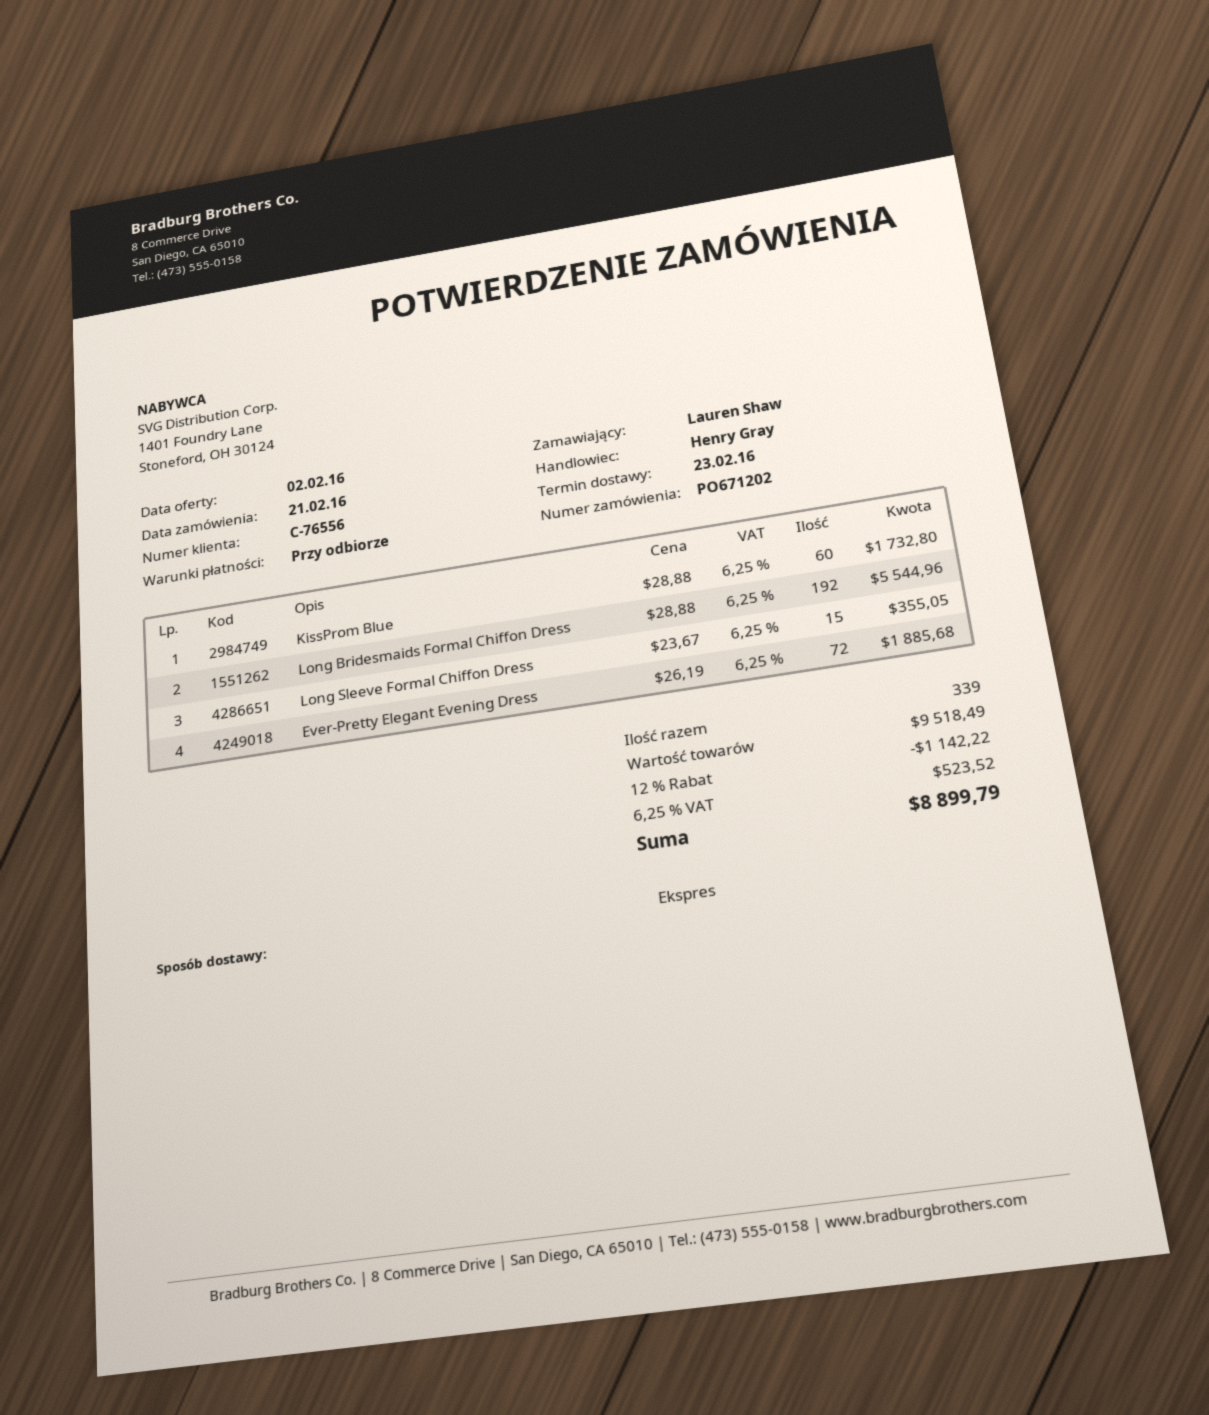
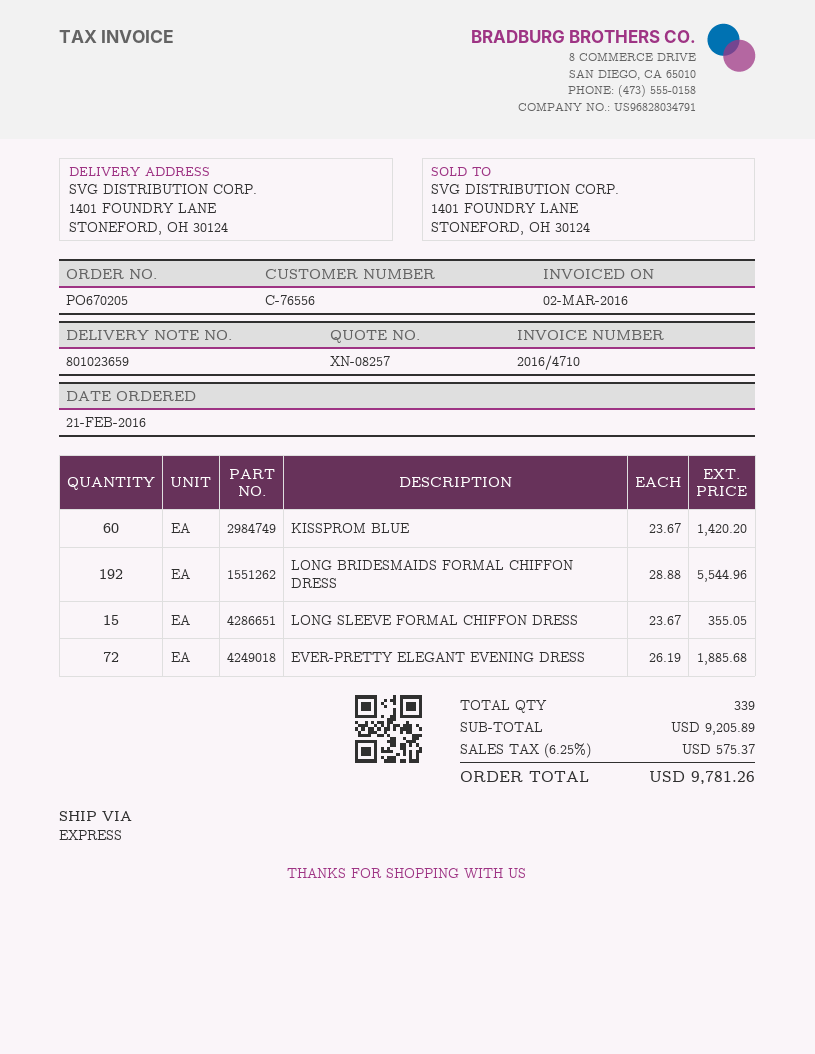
order number: PO671202 -> PO670205
KissProm Blue: 60 x 28.88 = 1732.80 -> 60 x 23.67 = 1420.20
subtotal: 9518.49 -> 9205.89
discount: 12% = 1142.22 -> none
tax: 6.25% = 523.52 -> 6.25% = 575.37
total: 8899.79 -> 9781.26

